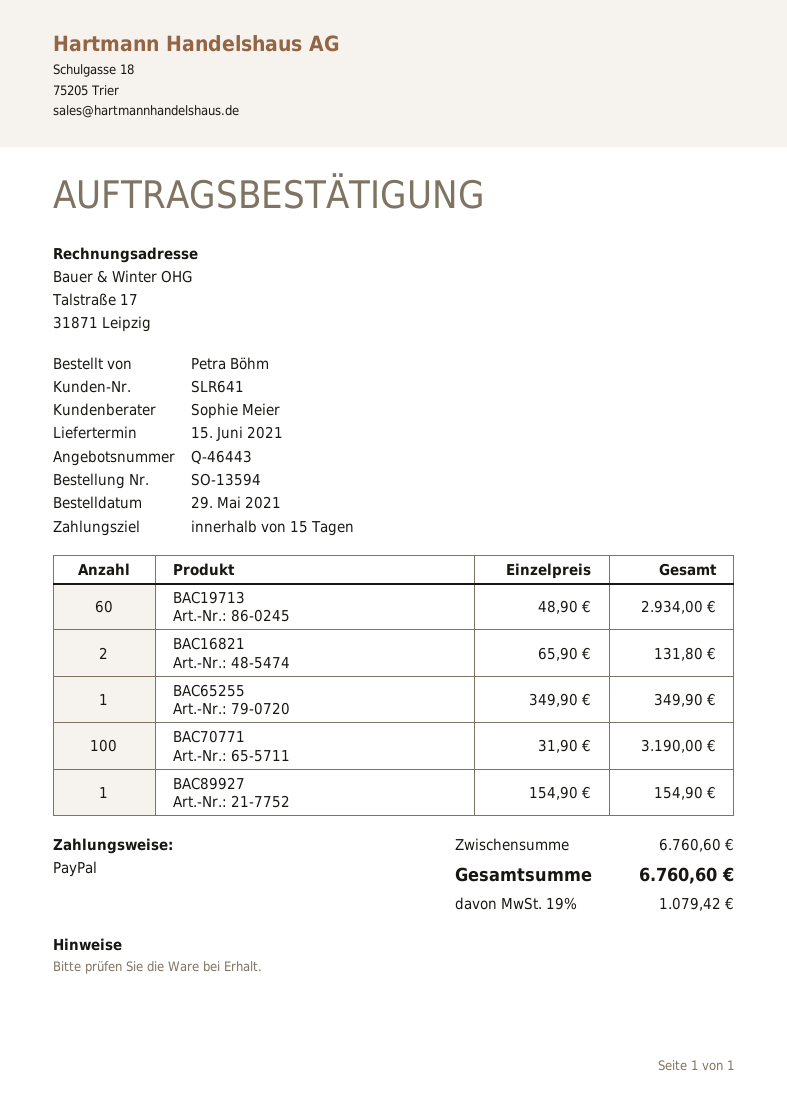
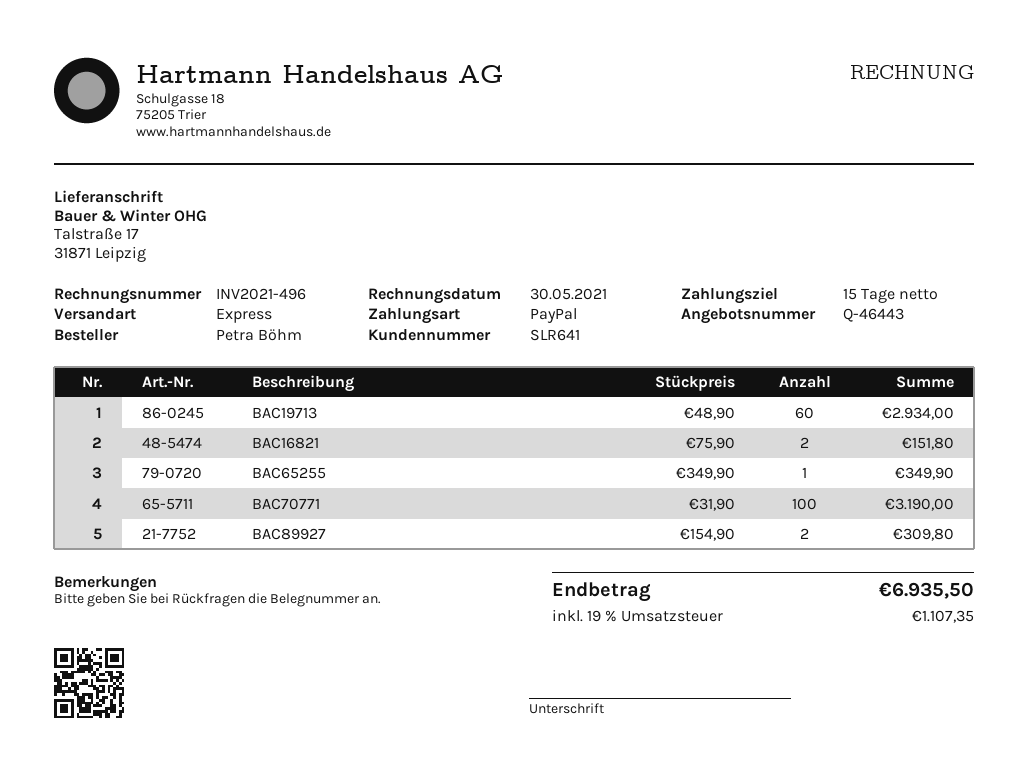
BAC16821: 2 x 65.90 = 131.80 -> 2 x 75.90 = 151.80
BAC89927: 1 x 154.90 = 154.90 -> 2 x 154.90 = 309.80
tax: 19% = 1079.42 -> 19% = 1107.35
total: 6760.60 -> 6935.50

